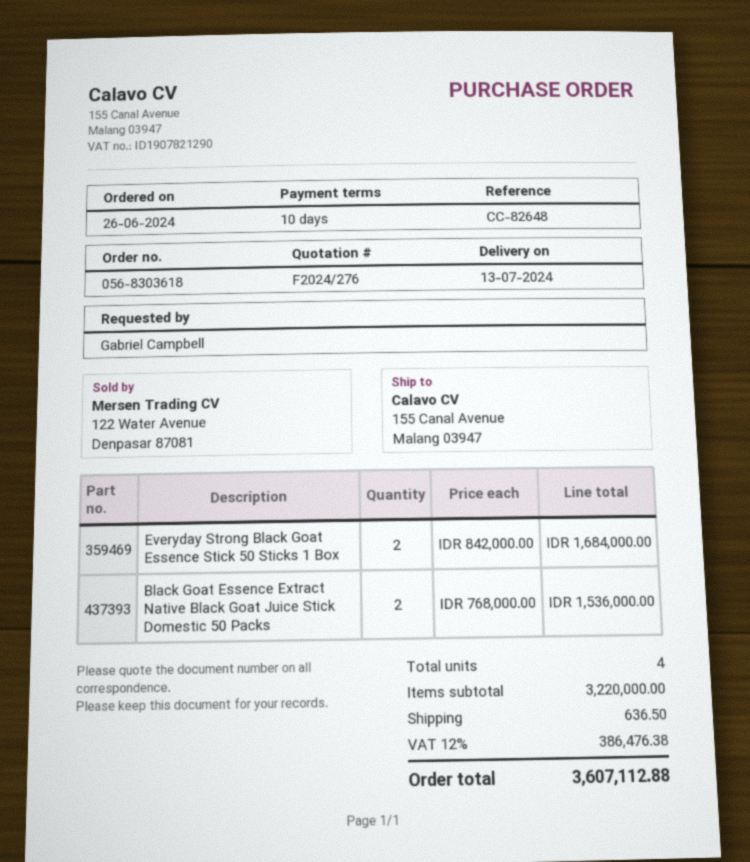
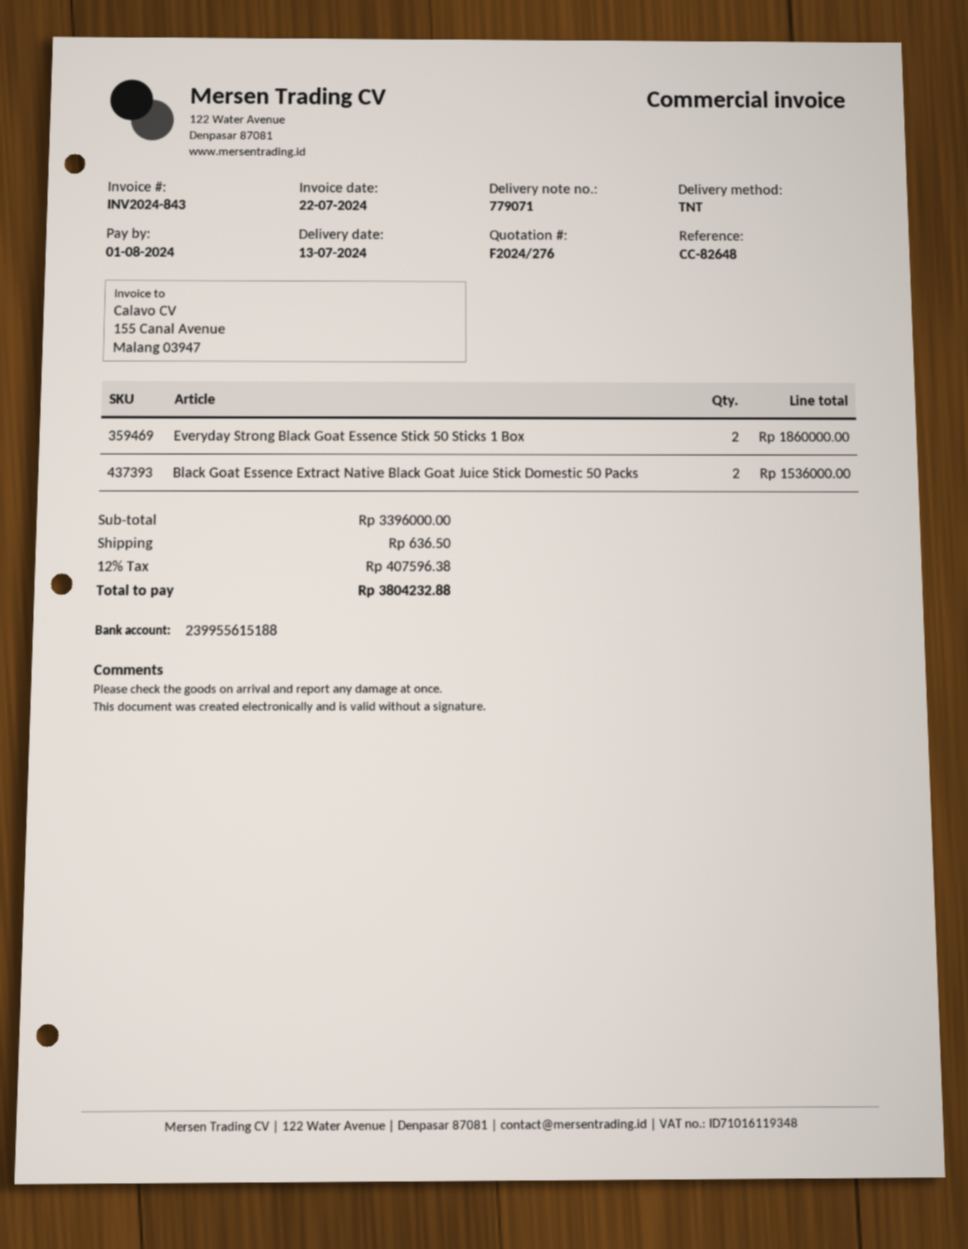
Everyday Strong Black Goat Essence Stick 50 Sticks 1 Box: 2 for 1684000.00 -> 2 for 1860000.00
subtotal: 3220000.00 -> 3396000.00
tax: 12% = 386476.38 -> 12% = 407596.38
total: 3607112.88 -> 3804232.88

